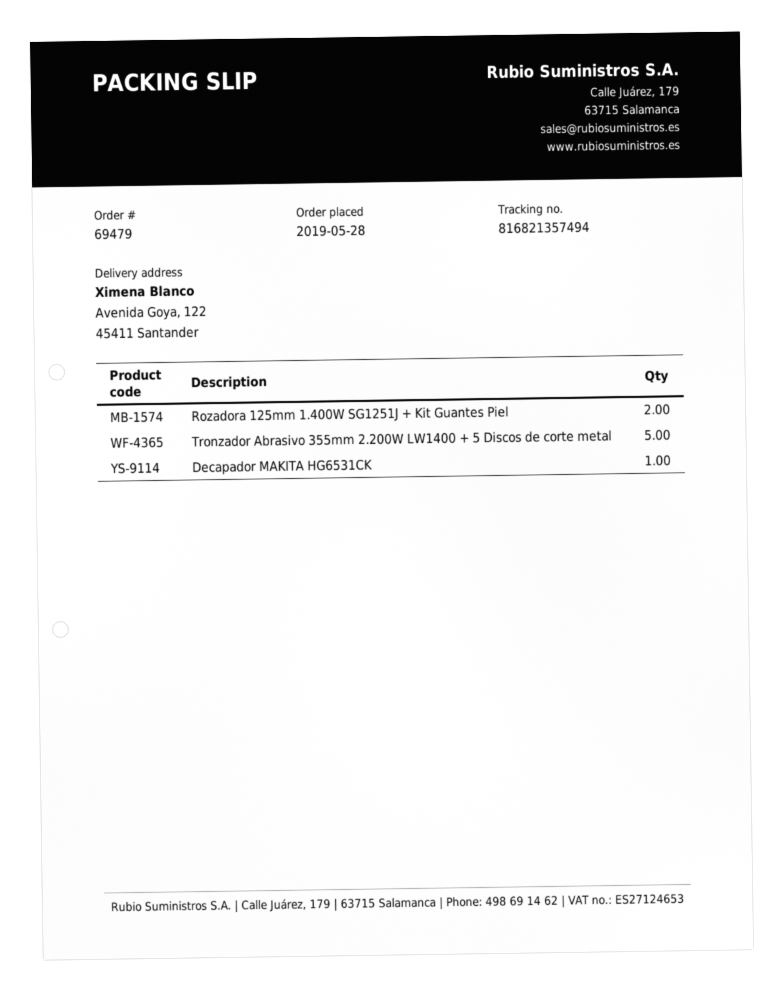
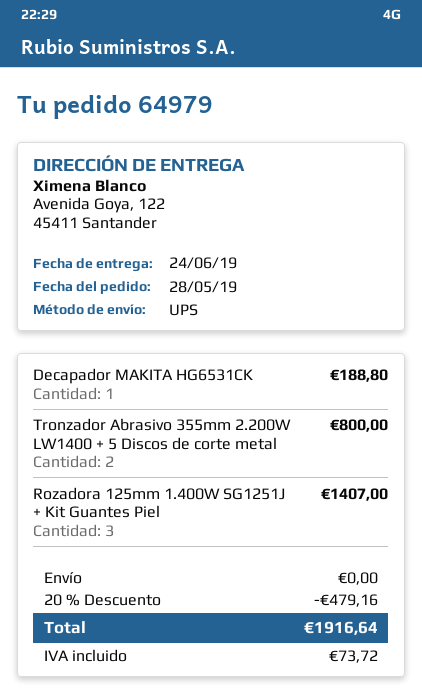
order number: 69479 -> 64979
Rozadora 125mm 1.400W SG1251J + Kit Guantes Piel: 2 -> 3
Tronzador Abrasivo 355mm 2.200W LW1400 + 5 Discos de corte metal: 5 -> 2

